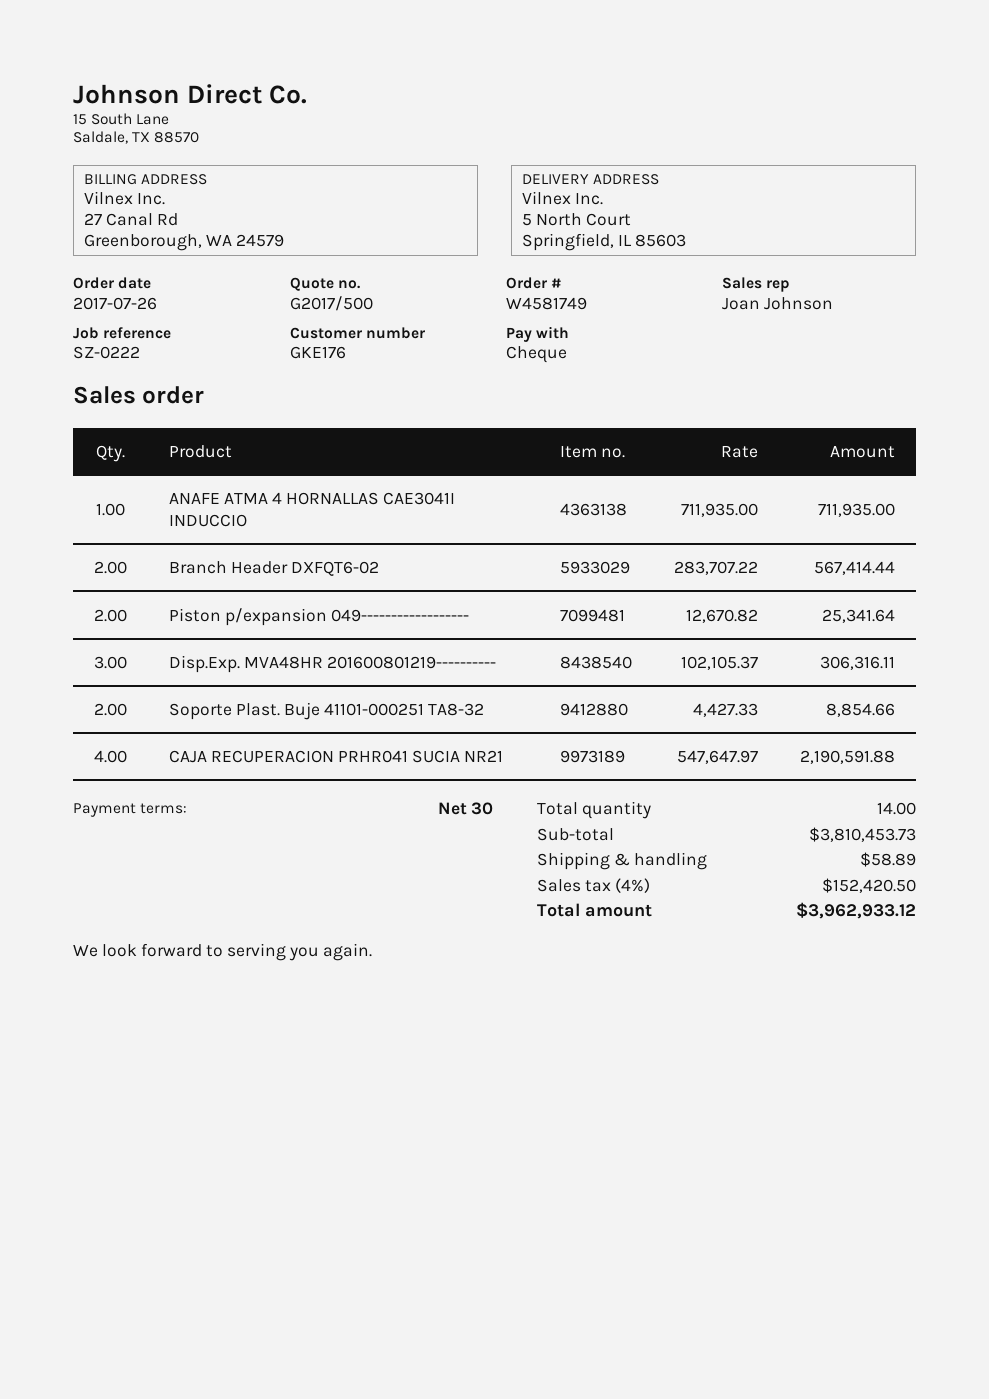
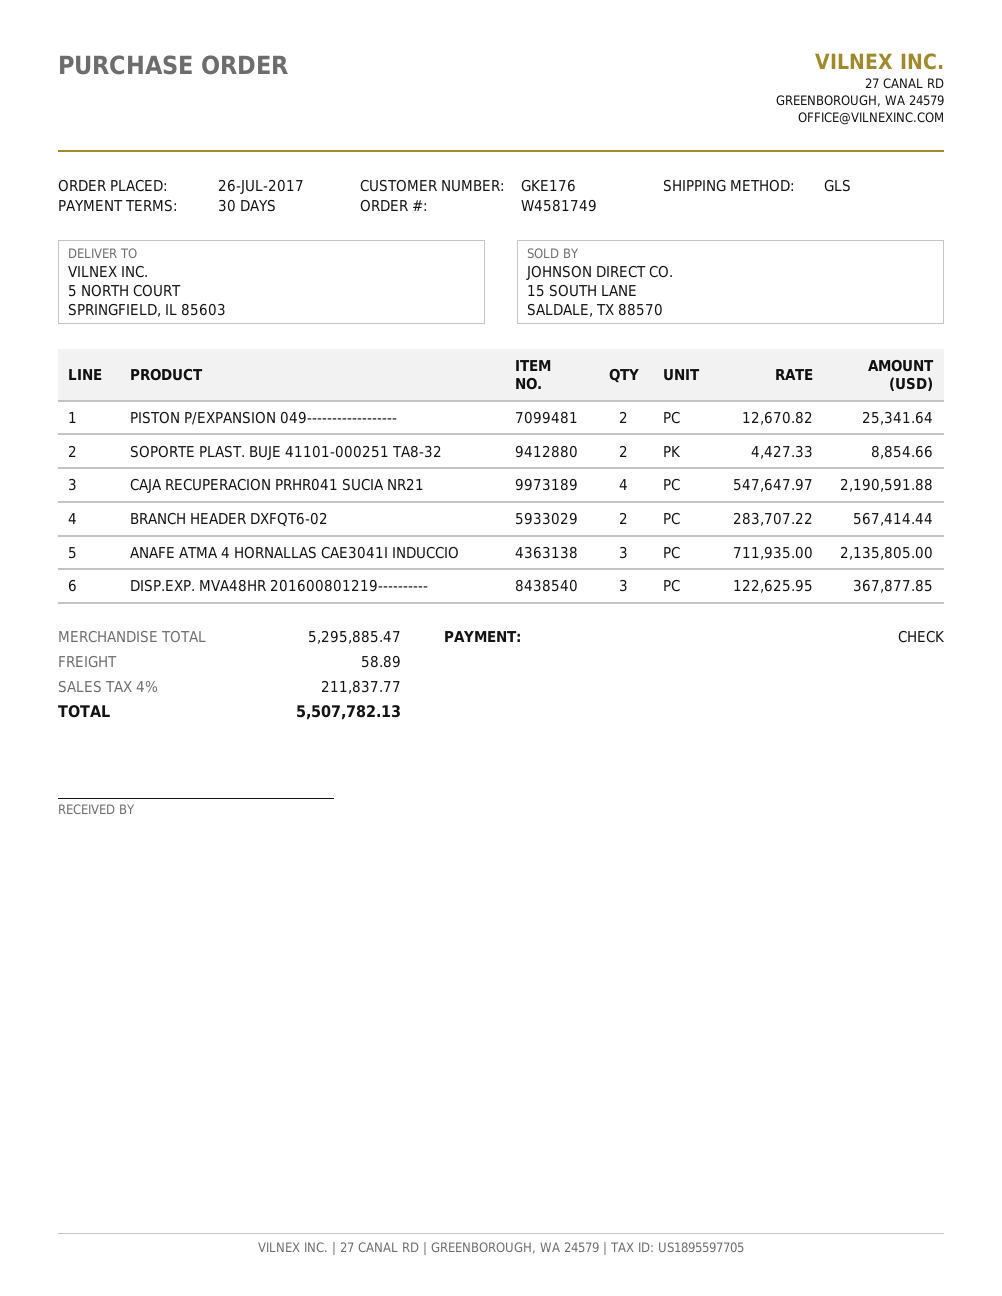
ANAFE ATMA 4 HORNALLAS CAE3041I INDUCCIO: 1 x 711935.00 = 711935.00 -> 3 x 711935.00 = 2135805.00
Disp.Exp. MVA48HR 201600801219----------: 3 x 102105.37 = 306316.11 -> 3 x 122625.95 = 367877.85
subtotal: 3810453.73 -> 5295885.47
tax: 4% = 152420.50 -> 4% = 211837.77
total: 3962933.12 -> 5507782.13

